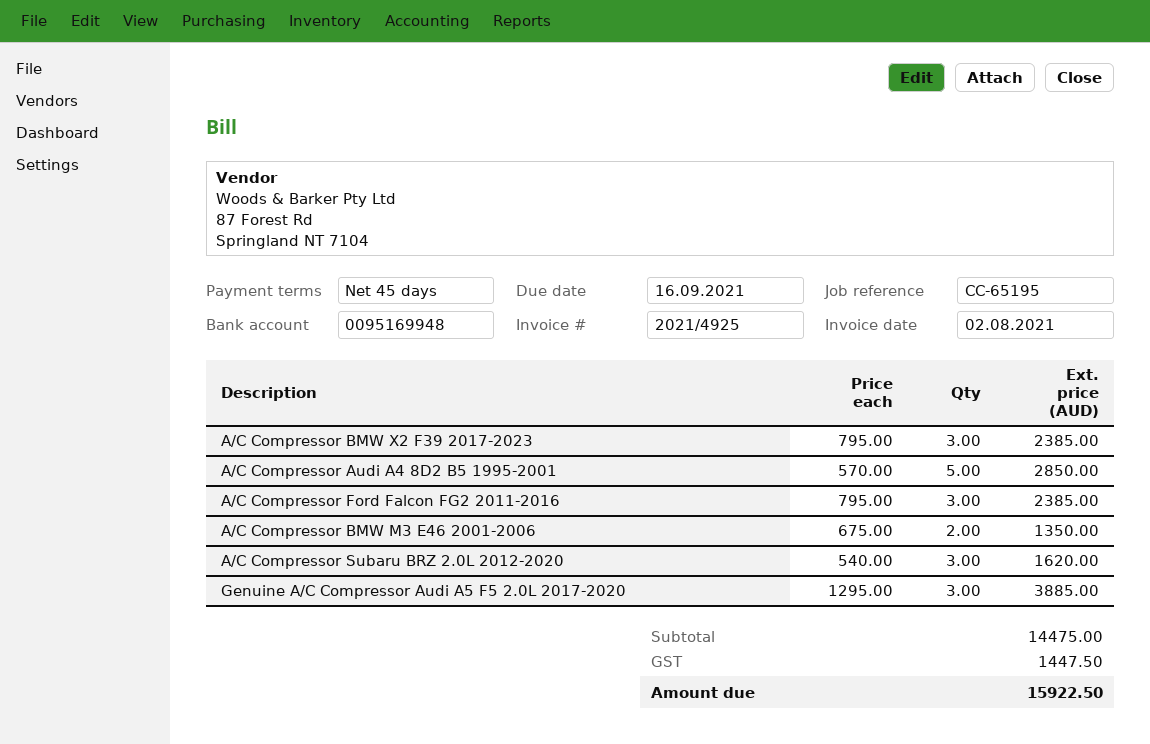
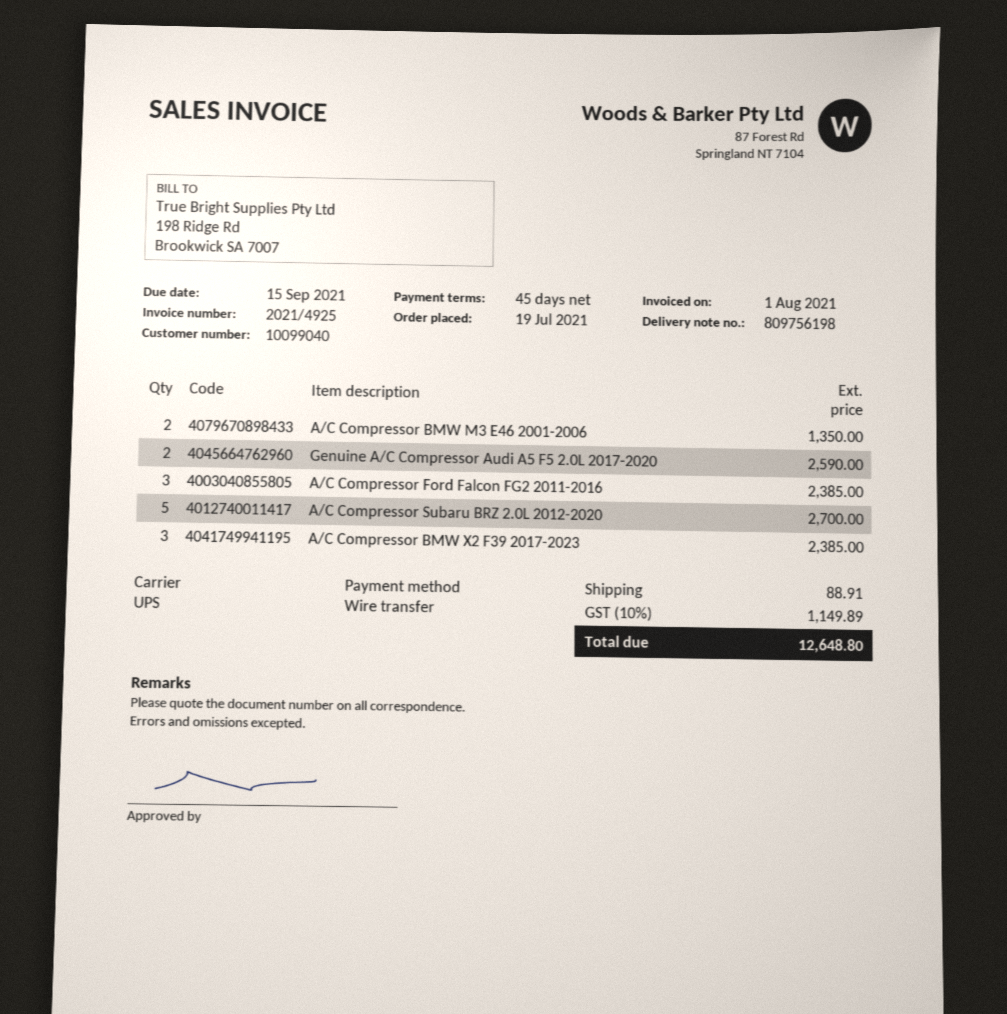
invoice date: 2021-08-02 -> 2021-08-01
due date: 2021-09-16 -> 2021-09-15
A/C Compressor Audi A4 8D2 B5 1995-2001: 5 for 2850.00 -> none
A/C Compressor Subaru BRZ 2.0L 2012-2020: 3 for 1620.00 -> 5 for 2700.00
Genuine A/C Compressor Audi A5 F5 2.0L 2017-2020: 3 for 3885.00 -> 2 for 2590.00
shipping: none -> 88.91
tax: 1447.50 -> 1149.89
total: 15922.50 -> 12648.80

